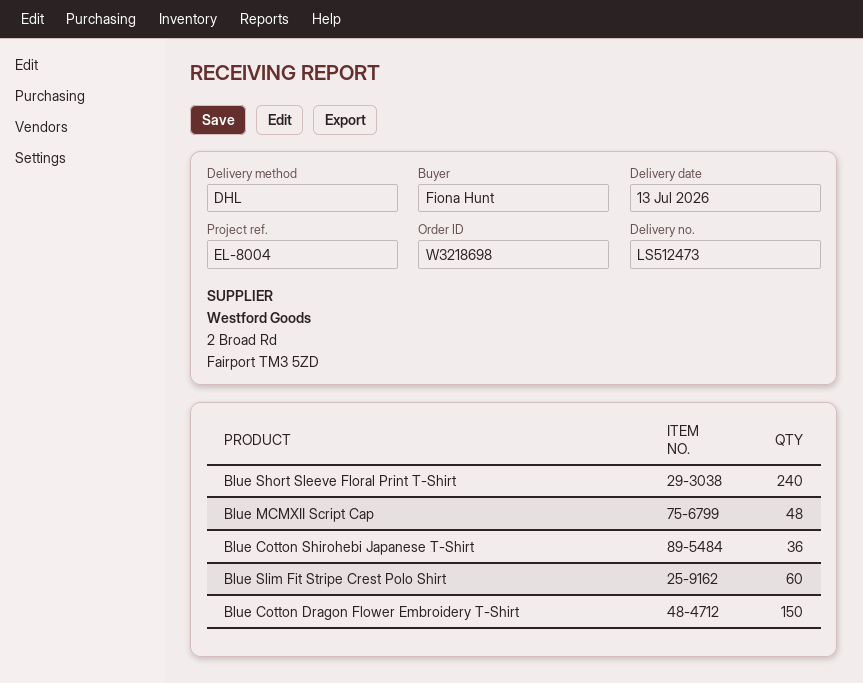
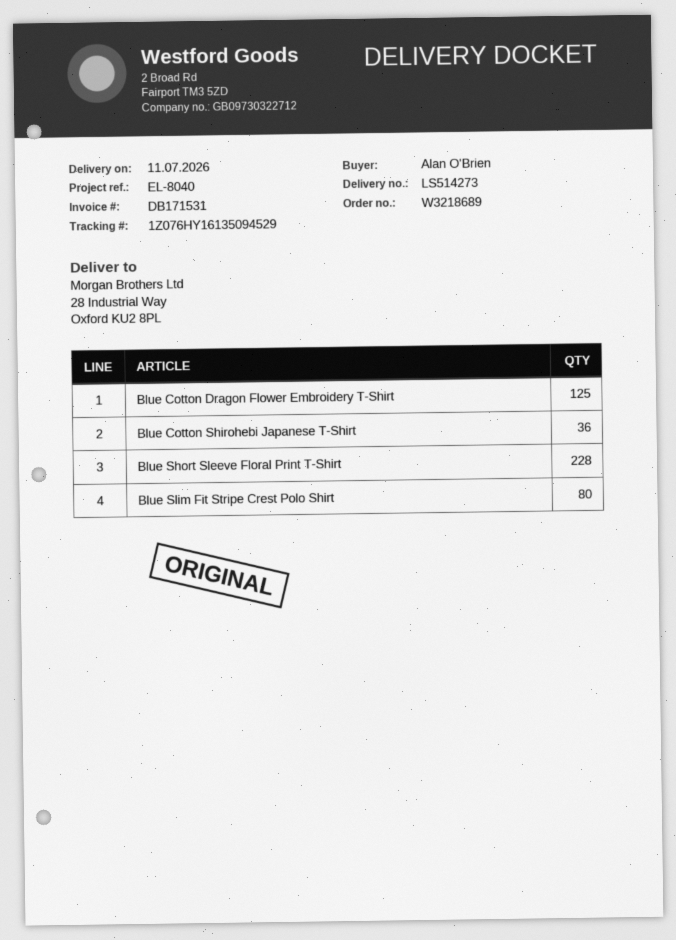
order number: W3218698 -> W3218689
delivery note number: LS512473 -> LS514273
delivery date: 2026-07-13 -> 2026-07-11
reference: EL-8004 -> EL-8040
ordered by: Fiona Hunt -> Alan O'Brien
Blue Short Sleeve Floral Print T-Shirt: 240 -> 228
Blue MCMXII Script Cap: 48 -> none
Blue Slim Fit Stripe Crest Polo Shirt: 60 -> 80
Blue Cotton Dragon Flower Embroidery T-Shirt: 150 -> 125

